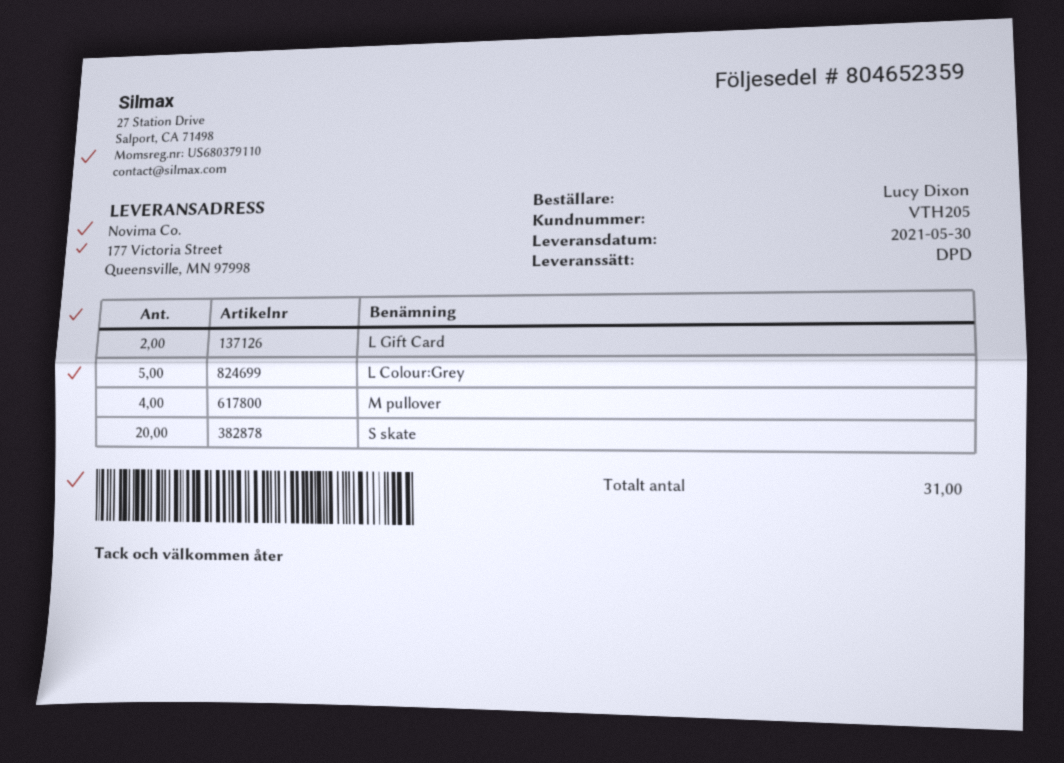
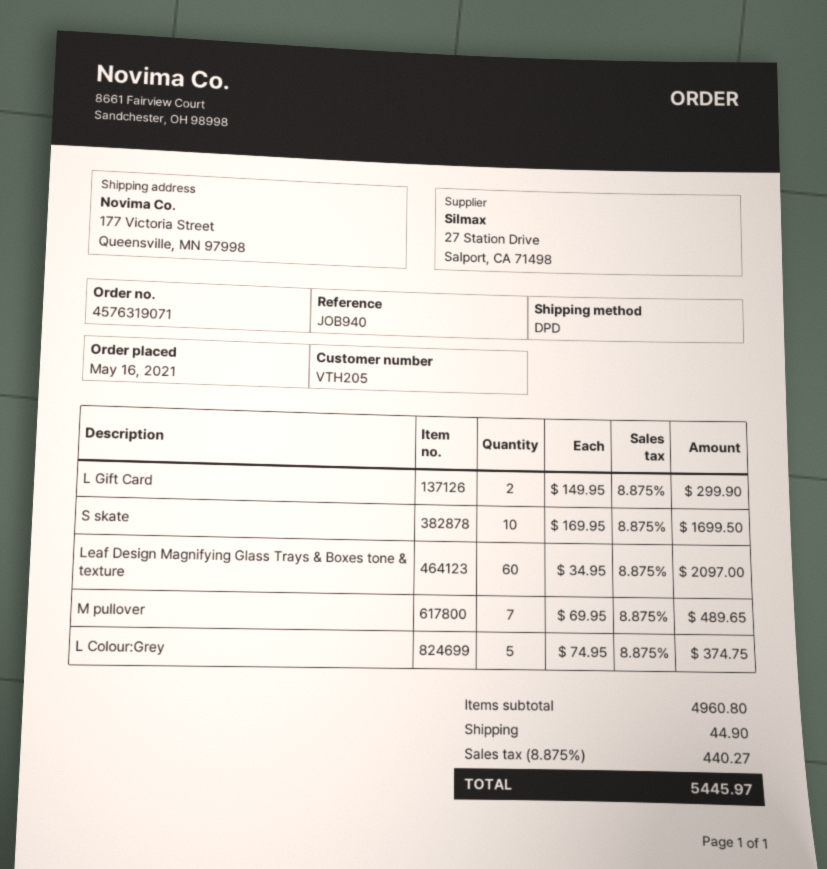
M pullover: 4 -> 7
S skate: 20 -> 10
Leaf Design Magnifying Glass Trays & Boxes tone & texture: none -> 60

